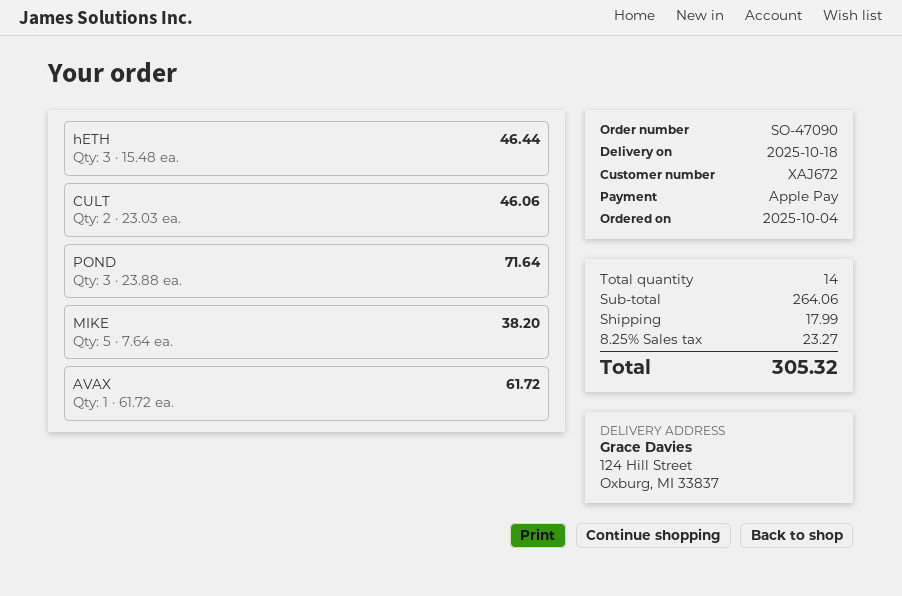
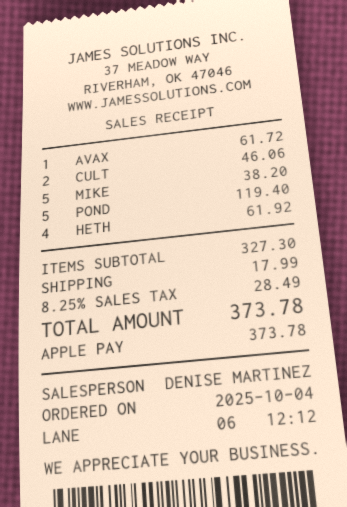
hETH: 3 for 46.44 -> 4 for 61.92
POND: 3 for 71.64 -> 5 for 119.40
subtotal: 264.06 -> 327.30
tax: 8.25% = 23.27 -> 8.25% = 28.49
total: 305.32 -> 373.78

